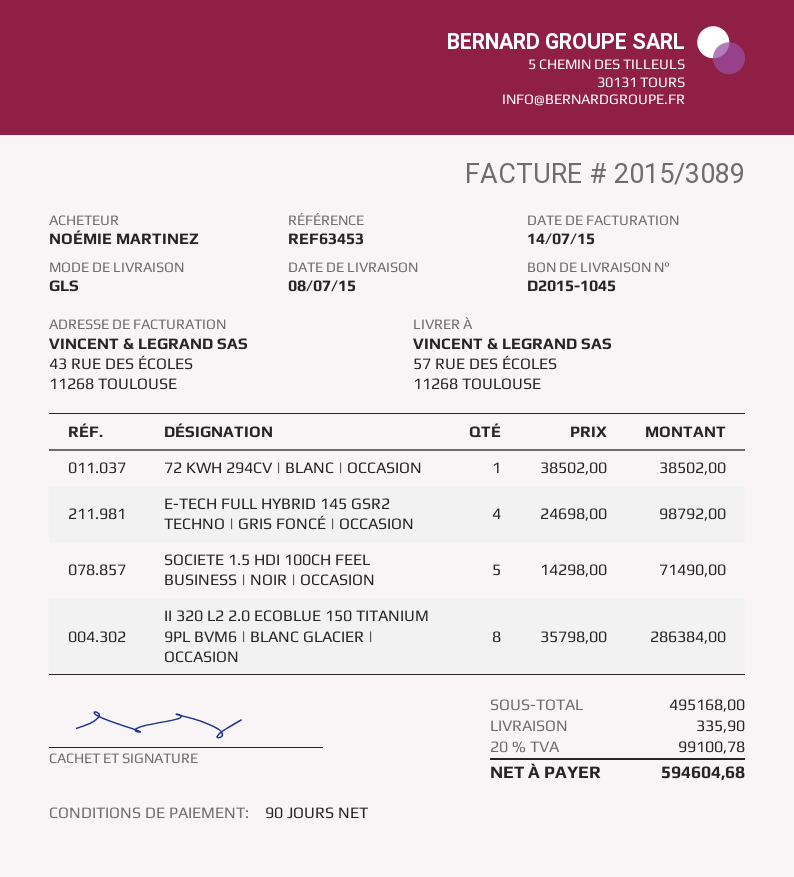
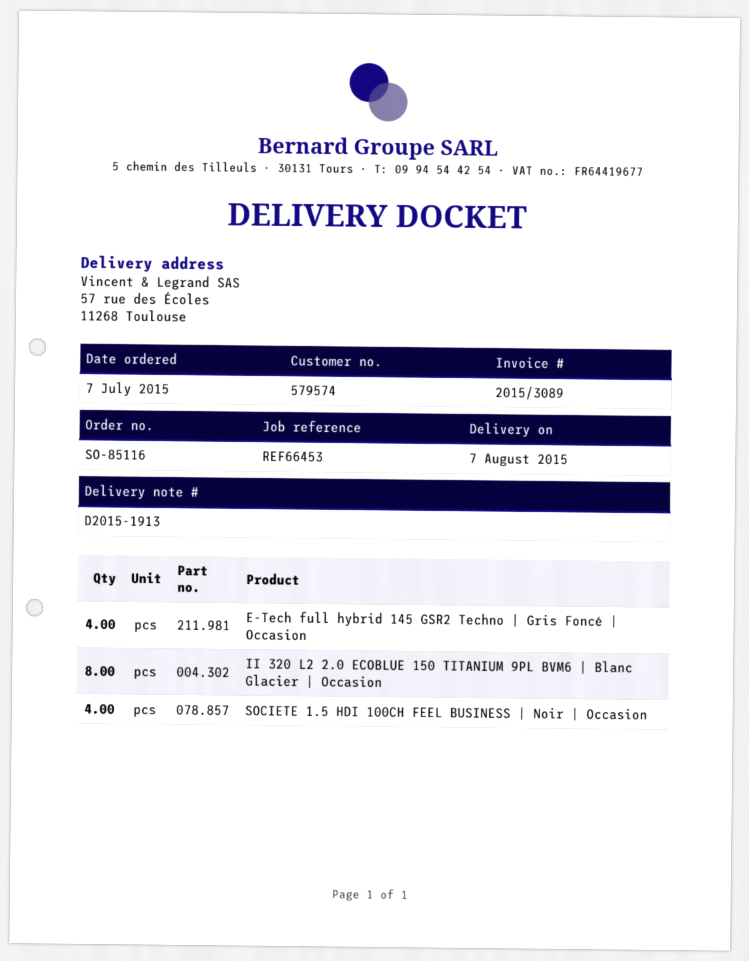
delivery note number: D2015-1045 -> D2015-1913
delivery date: 2015-07-08 -> 2015-08-07
reference: REF63453 -> REF66453
72 KWH 294CV | BLANC | OCCASION: 1 -> none
SOCIETE 1.5 HDI 100CH FEEL BUSINESS | NOIR | OCCASION: 5 -> 4

